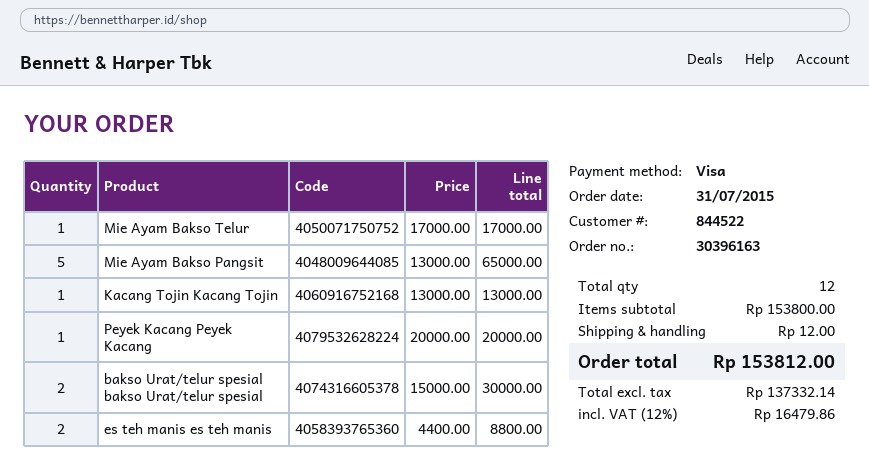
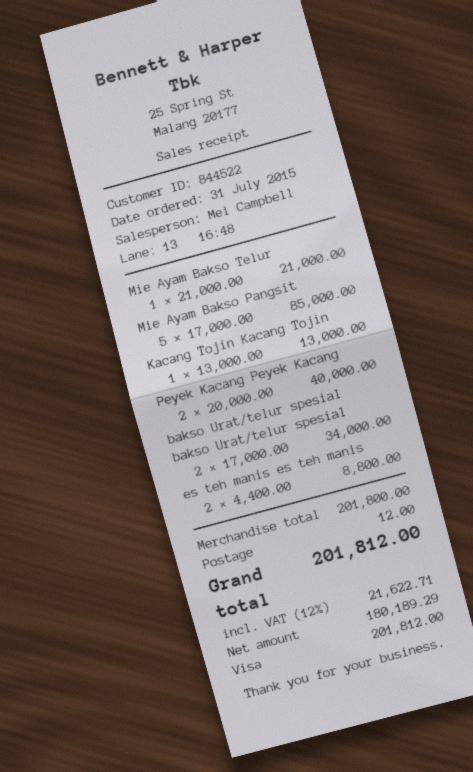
Mie Ayam Bakso Telur: 1 x 17000.00 = 17000.00 -> 1 x 21000.00 = 21000.00
Mie Ayam Bakso Pangsit: 5 x 13000.00 = 65000.00 -> 5 x 17000.00 = 85000.00
Peyek Kacang Peyek Kacang: 1 x 20000.00 = 20000.00 -> 2 x 20000.00 = 40000.00
bakso Urat/telur spesial bakso Urat/telur spesial: 2 x 15000.00 = 30000.00 -> 2 x 17000.00 = 34000.00
subtotal: 153800.00 -> 201800.00
net: 137332.14 -> 180189.29
tax: 12% = 16479.86 -> 12% = 21622.71
total: 153812.00 -> 201812.00

